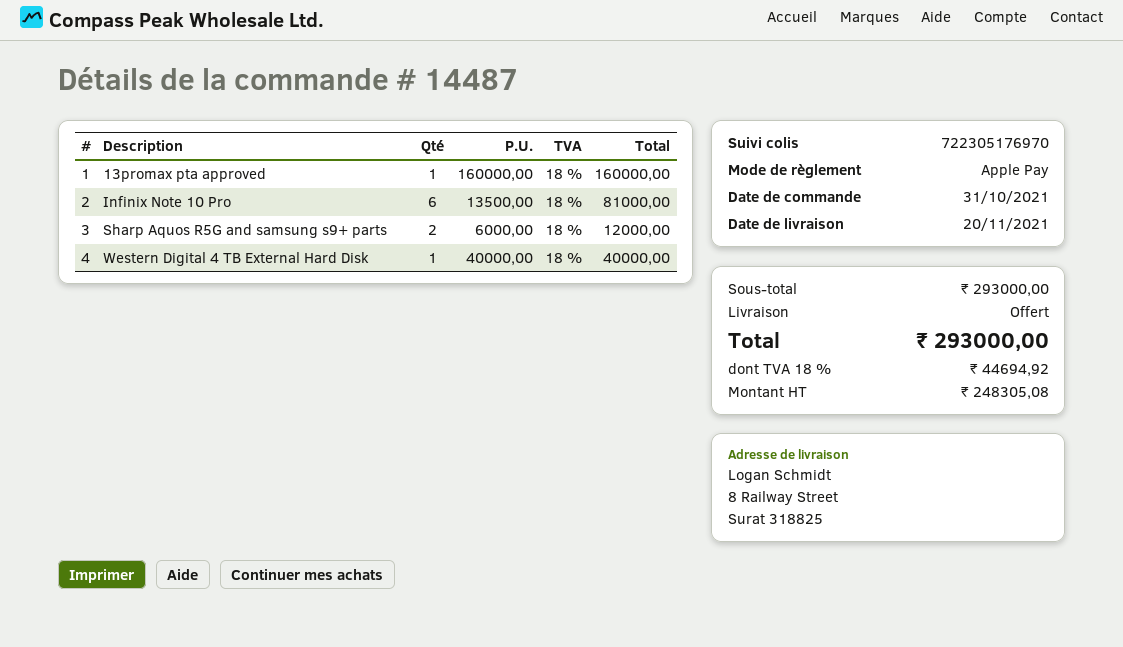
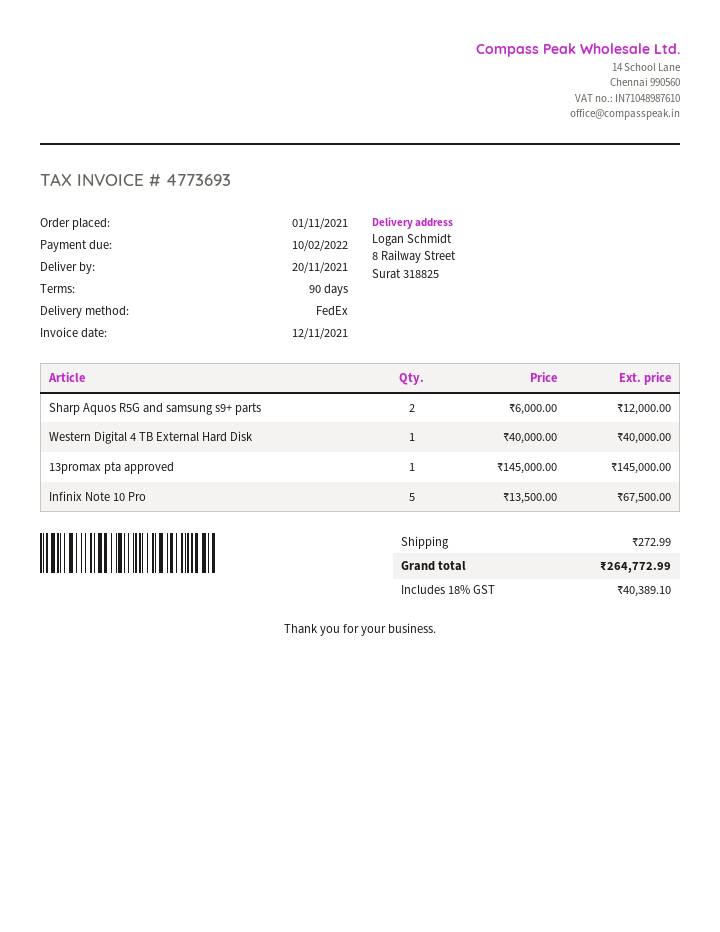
order date: 2021-10-31 -> 2021-11-01
13promax pta approved: 1 x 160000.00 = 160000.00 -> 1 x 145000.00 = 145000.00
Infinix Note 10 Pro: 6 x 13500.00 = 81000.00 -> 5 x 13500.00 = 67500.00
shipping: 0.00 -> 272.99
tax: 18% = 44694.92 -> 18% = 40389.10
total: 293000.00 -> 264772.99

